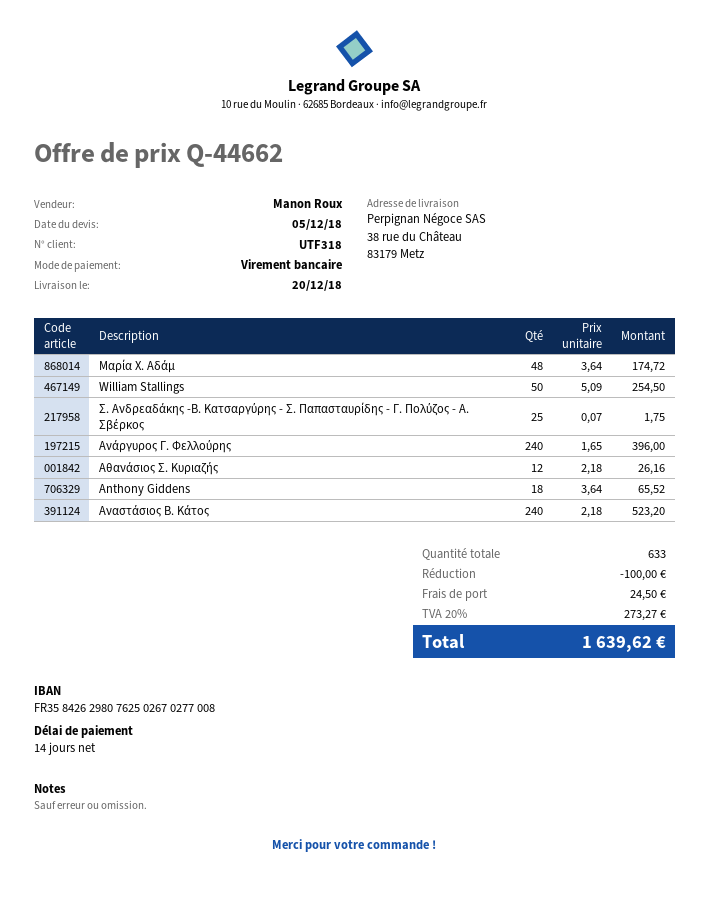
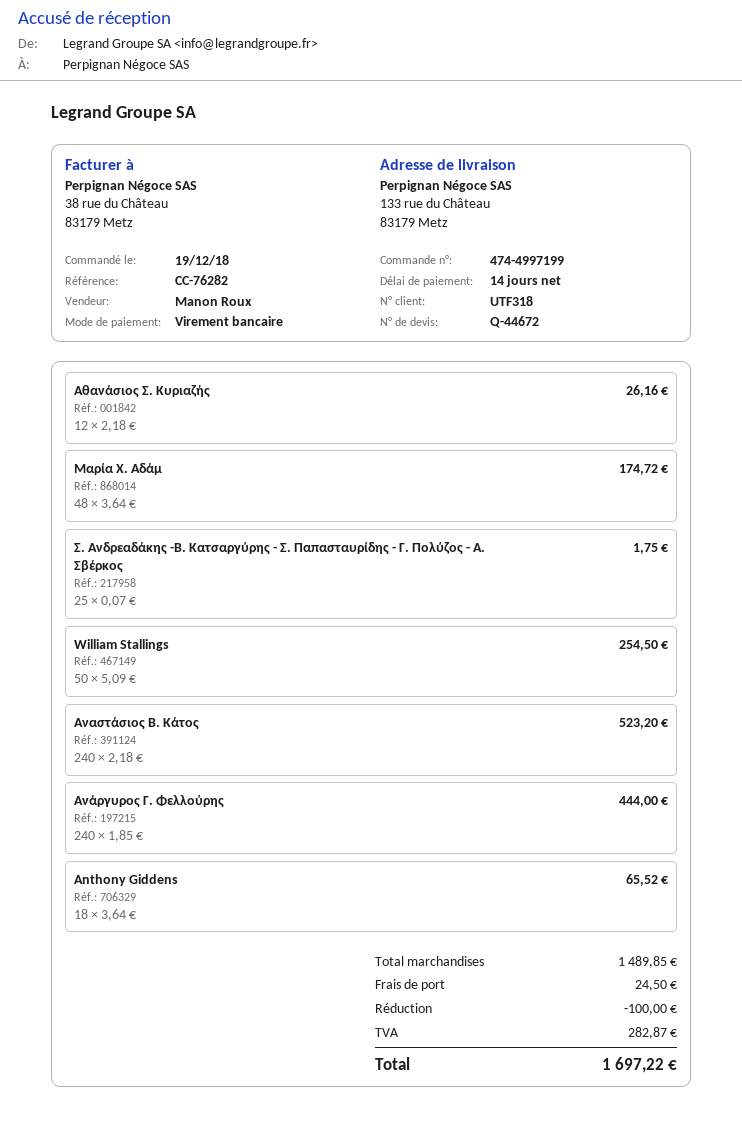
quote number: Q-44662 -> Q-44672
ship to: 38 rue du Château, 83179 Metz -> 133 rue du Château, 83179 Metz
Ανάργυρος Γ. Φελλούρης: 240 x 1.65 = 396.00 -> 240 x 1.85 = 444.00
tax: 273.27 -> 282.87
total: 1639.62 -> 1697.22

